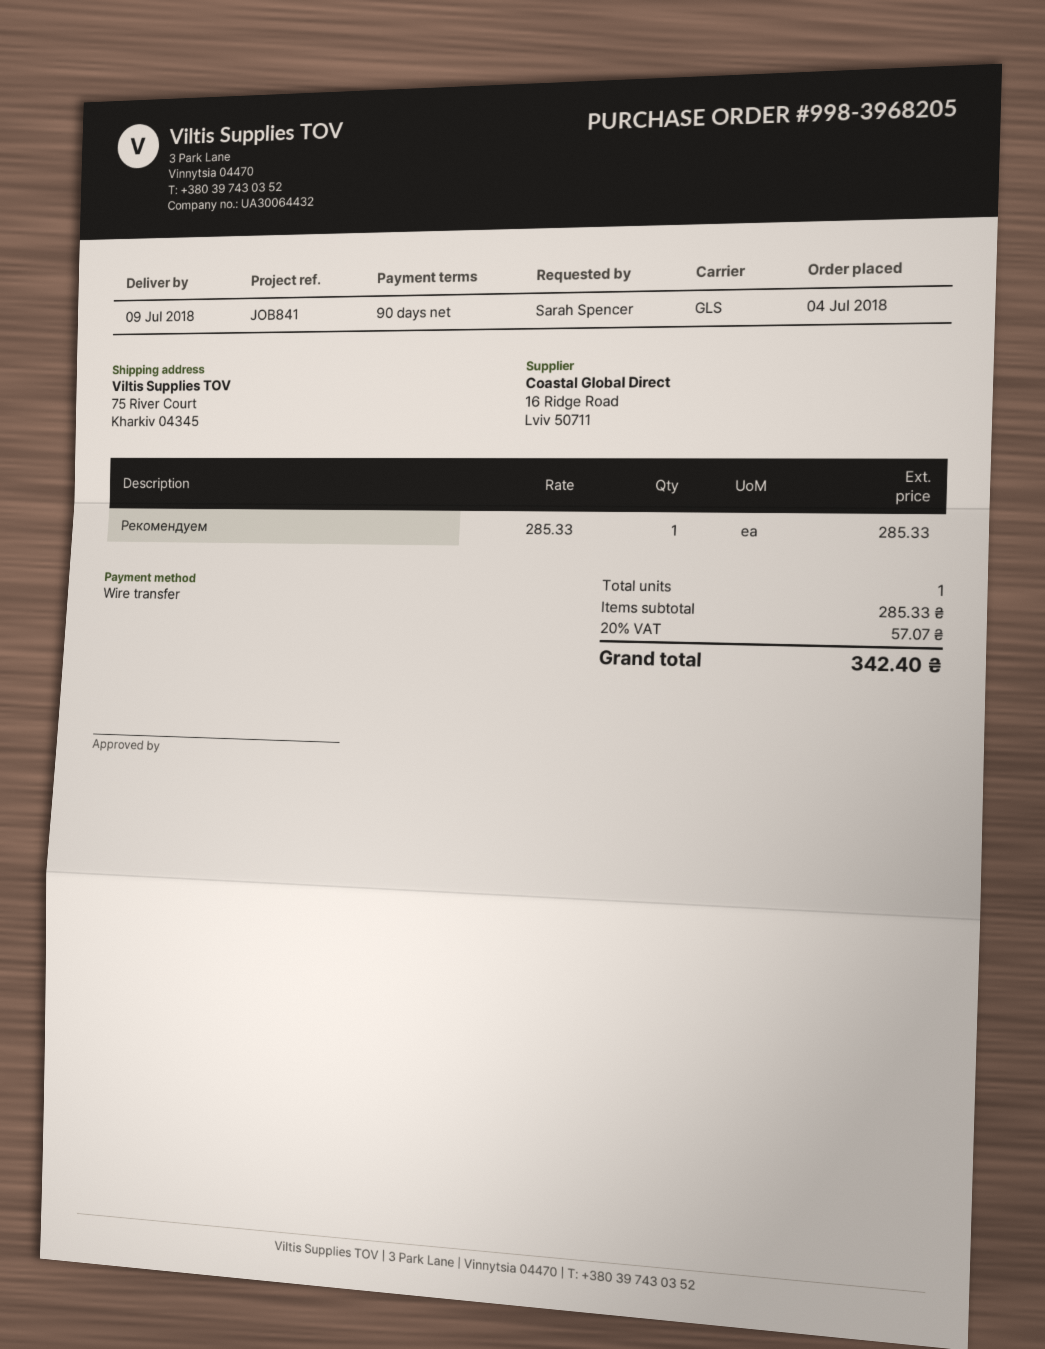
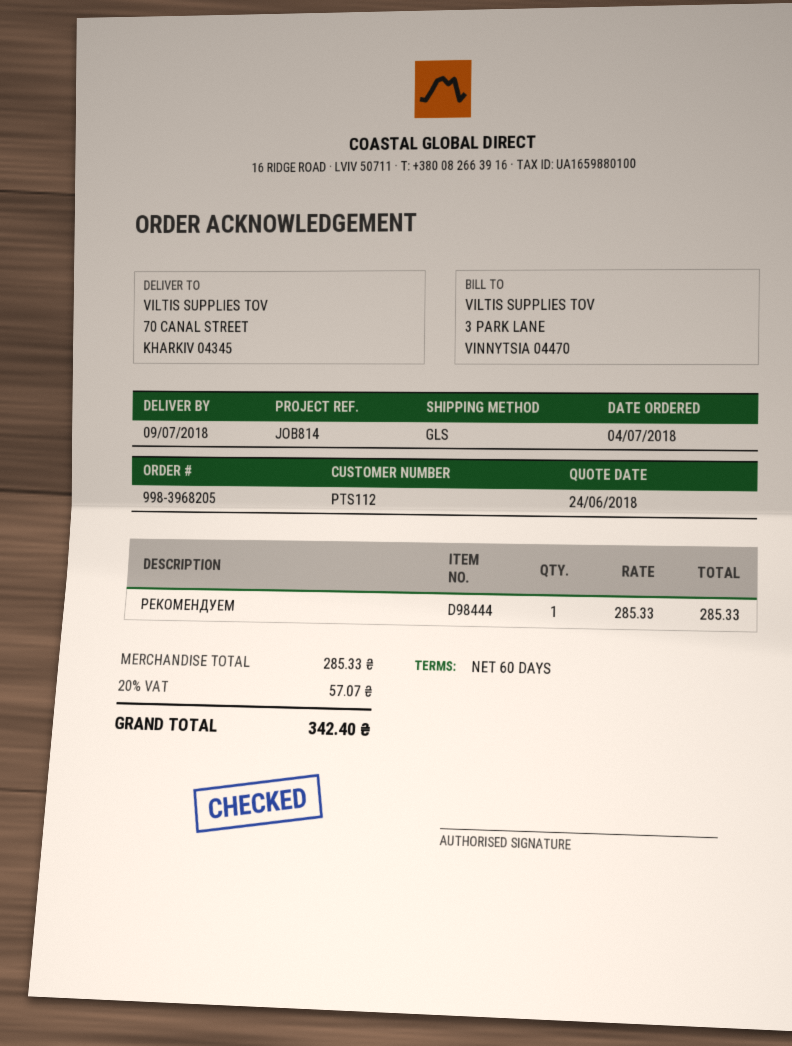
payment terms: 90 days -> 60 days
reference: JOB841 -> JOB814
ship to: 75 River Court, Kharkiv 04345 -> 70 CANAL STREET, KHARKIV 04345

